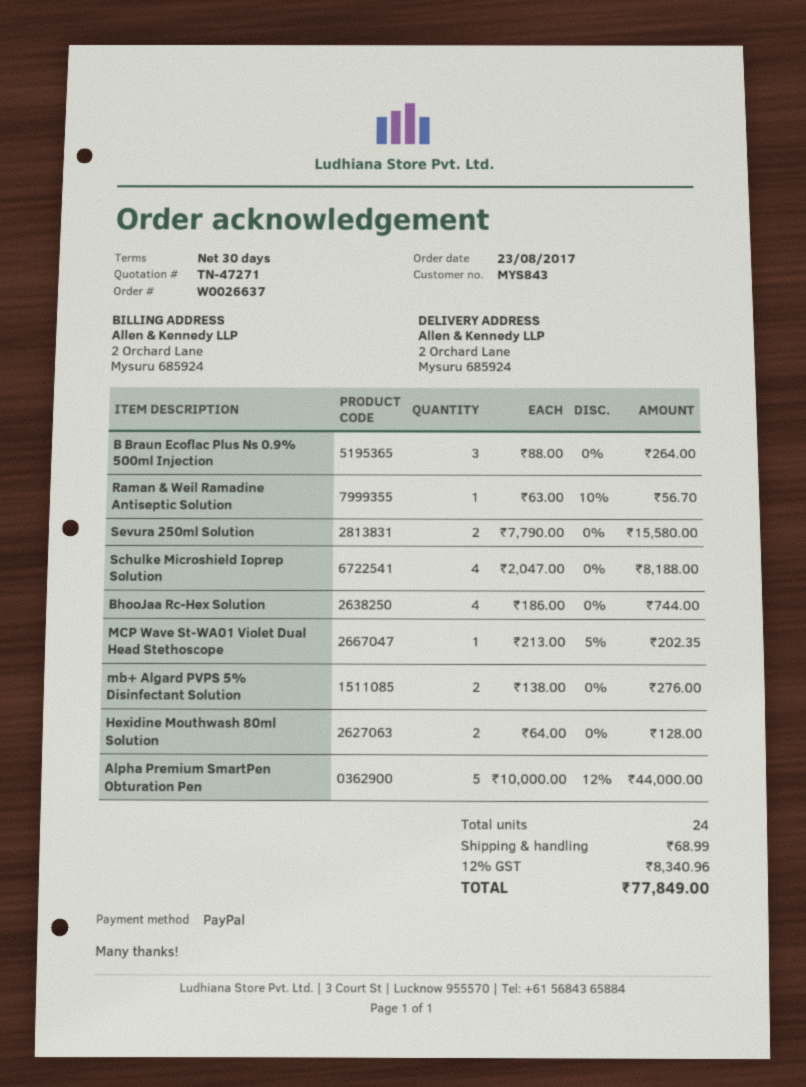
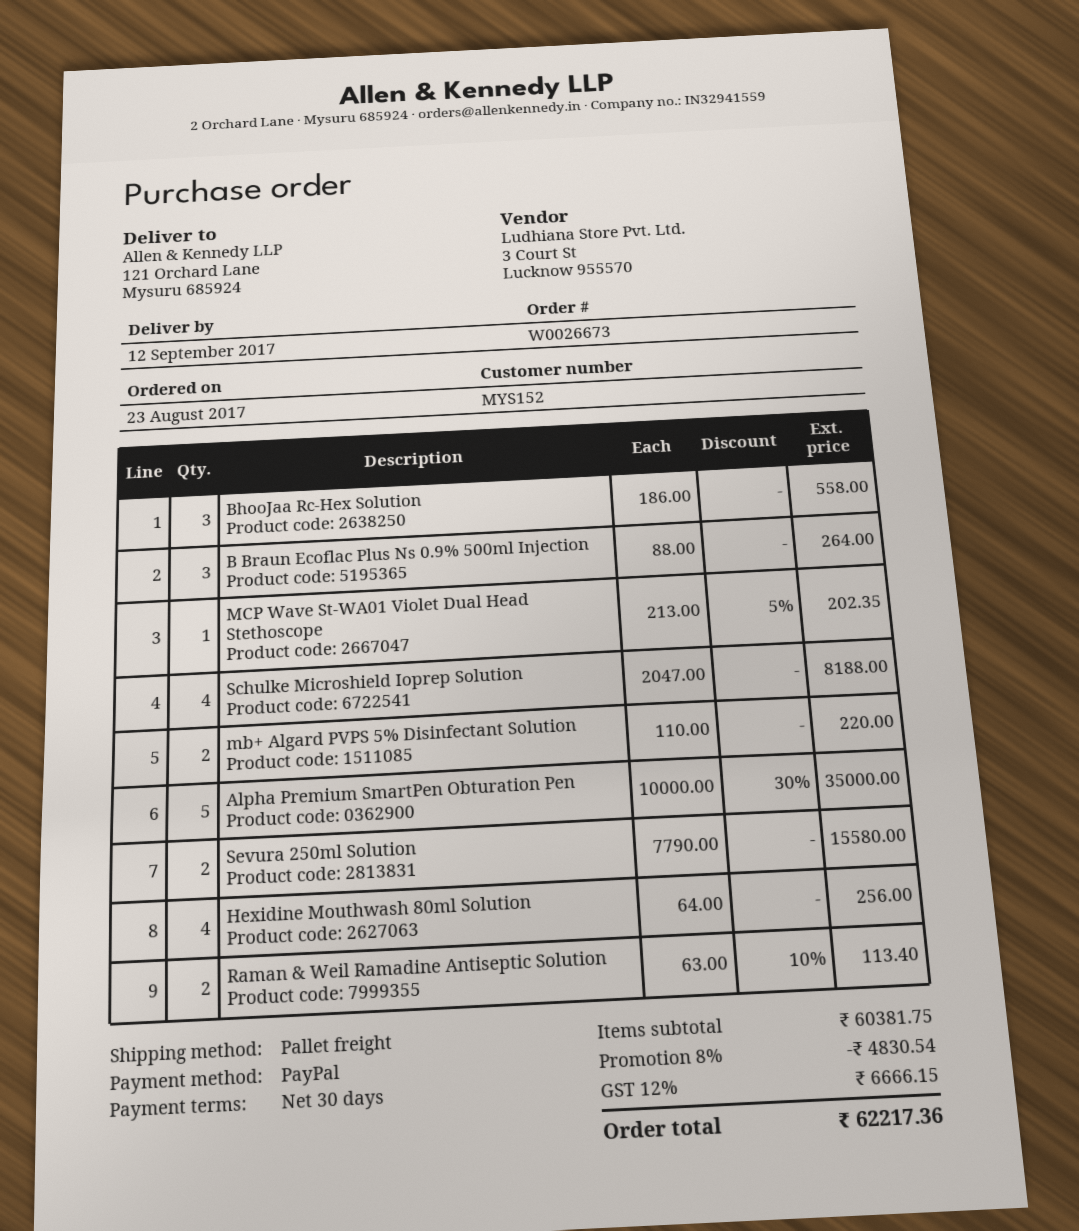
order number: W0026637 -> W0026673
customer number: MYS843 -> MYS152
ship to: 2 Orchard Lane, Mysuru 685924 -> 121 Orchard Lane, Mysuru 685924
Raman & Weil Ramadine Antiseptic Solution: 1 x 63.00 - 10% = 56.70 -> 2 x 63.00 - 10% = 113.40
BhooJaa Rc-Hex Solution: 4 x 186.00 = 744.00 -> 3 x 186.00 = 558.00
mb+ Algard PVPS 5% Disinfectant Solution: 2 x 138.00 = 276.00 -> 2 x 110.00 = 220.00
Hexidine Mouthwash 80ml Solution: 2 x 64.00 = 128.00 -> 4 x 64.00 = 256.00
Alpha Premium SmartPen Obturation Pen: 5 x 10000.00 - 12% = 44000.00 -> 5 x 10000.00 - 30% = 35000.00
discount: none -> 8% = 4830.54
shipping: 68.99 -> none
tax: 12% = 8340.96 -> 12% = 6666.15
total: 77849.00 -> 62217.36

